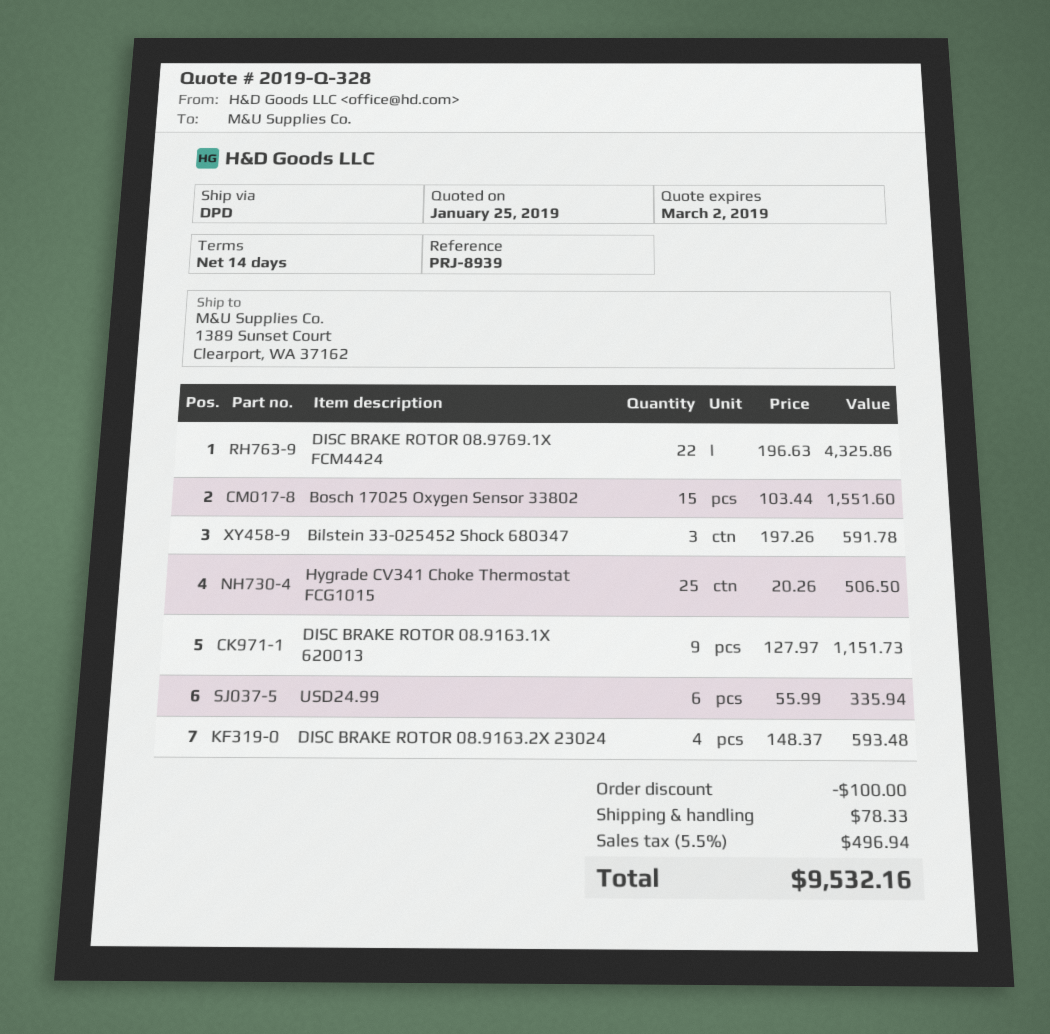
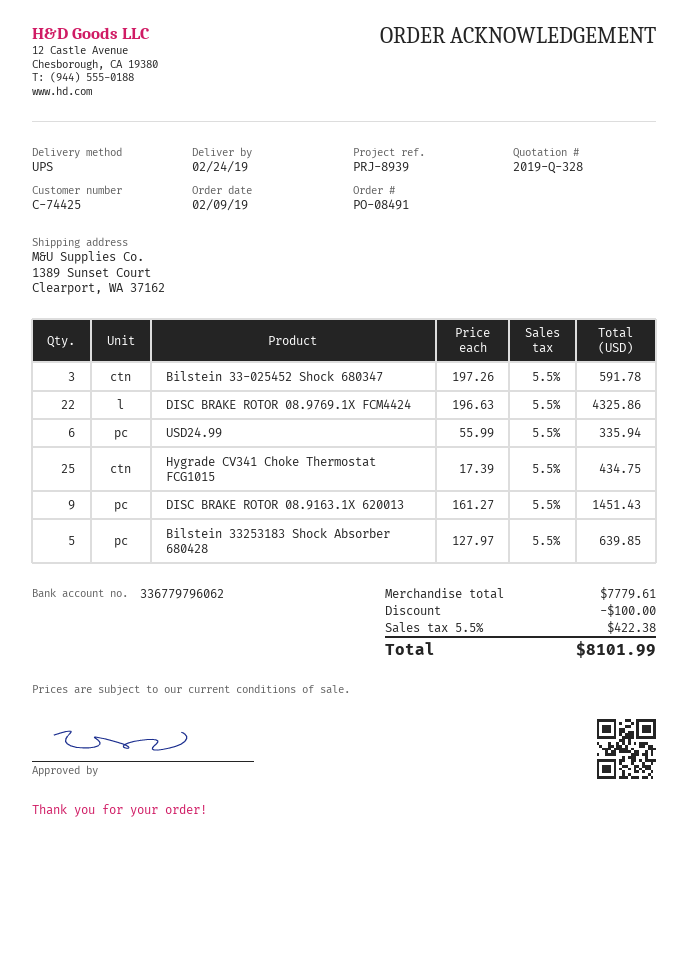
shipping method: DPD -> UPS
Bosch 17025 Oxygen Sensor 33802: 15 x 103.44 = 1551.60 -> none
Hygrade CV341 Choke Thermostat FCG1015: 25 x 20.26 = 506.50 -> 25 x 17.39 = 434.75
DISC BRAKE ROTOR 08.9163.1X 620013: 9 x 127.97 = 1151.73 -> 9 x 161.27 = 1451.43
DISC BRAKE ROTOR 08.9163.2X 23024: 4 x 148.37 = 593.48 -> none
Bilstein 33253183 Shock Absorber 680428: none -> 5 x 127.97 = 639.85
shipping: 78.33 -> none
tax: 5.5% = 496.94 -> 5.5% = 422.38
total: 9532.16 -> 8101.99

